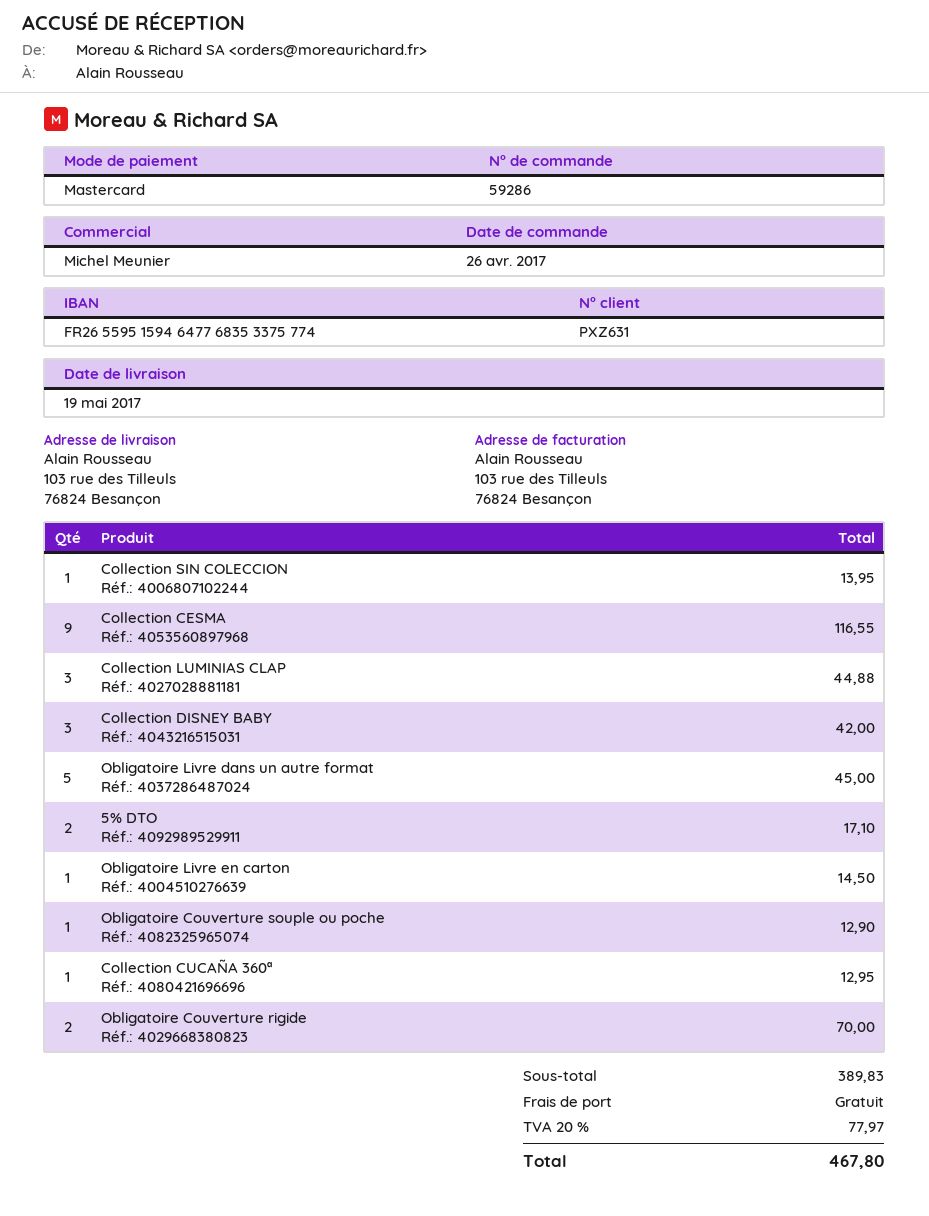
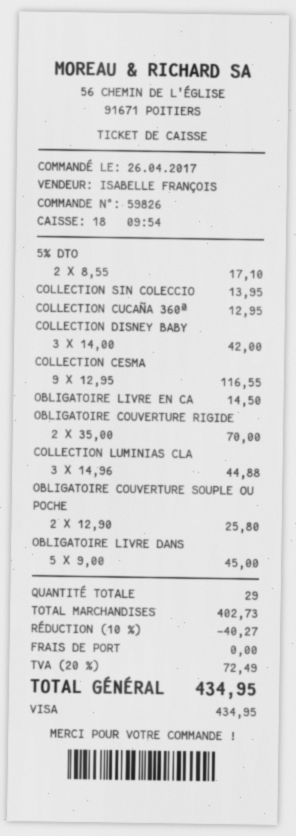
order number: 59286 -> 59826
sales rep: Michel Meunier -> ISABELLE FRANÇOIS
payment method: Mastercard -> Visa
Obligatoire Couverture souple ou poche: 1 for 12.90 -> 2 for 25.80
subtotal: 389.83 -> 402.73
discount: none -> 10% = 40.27
tax: 20% = 77.97 -> 20% = 72.49
total: 467.80 -> 434.95

